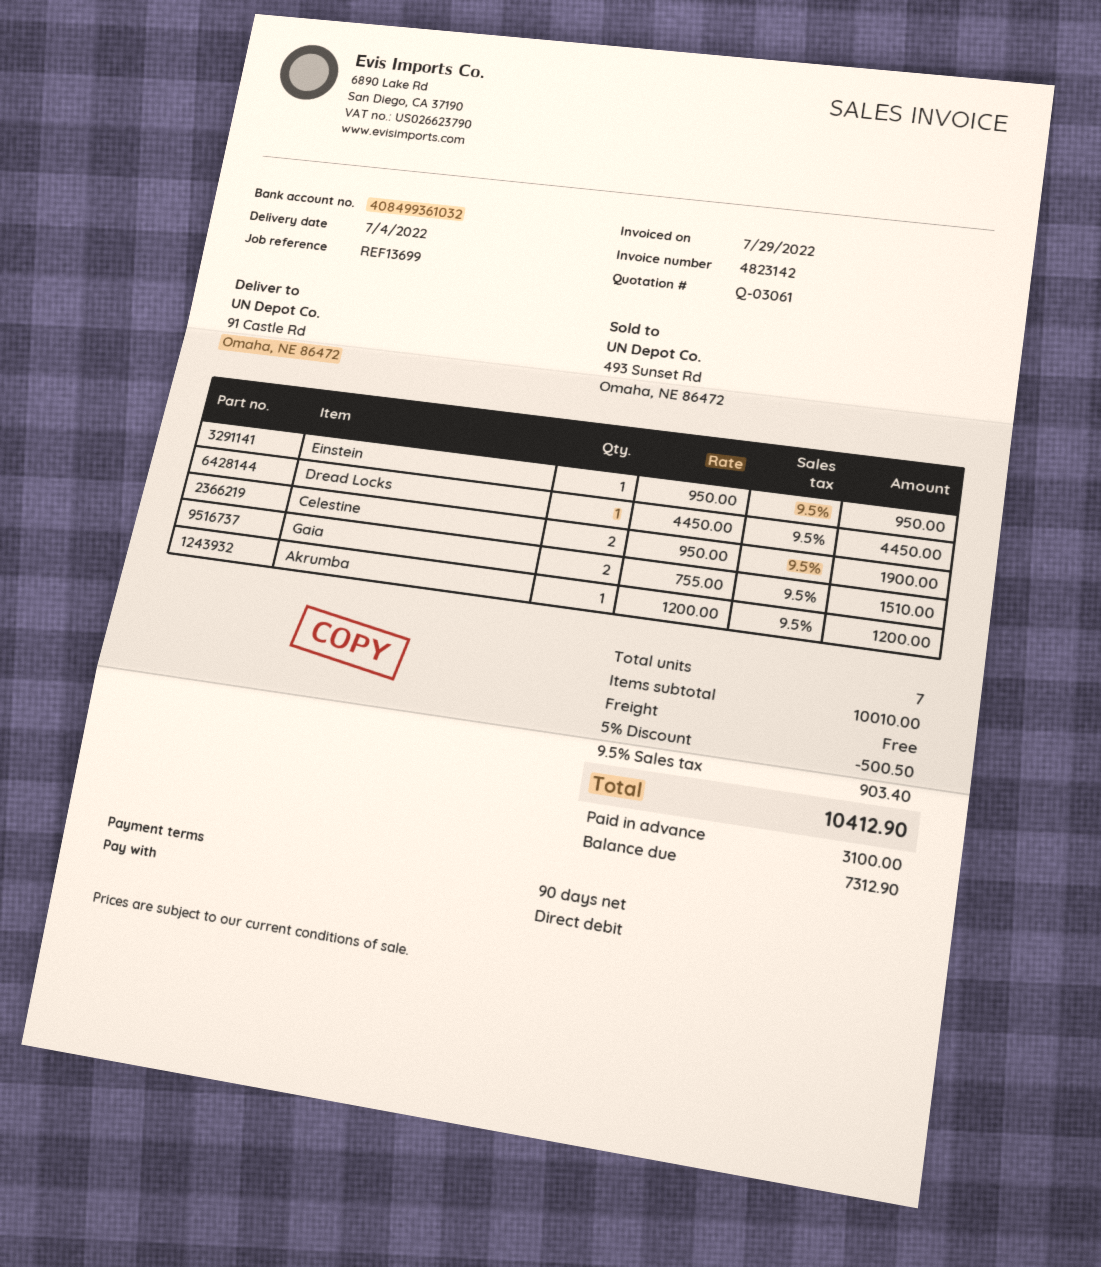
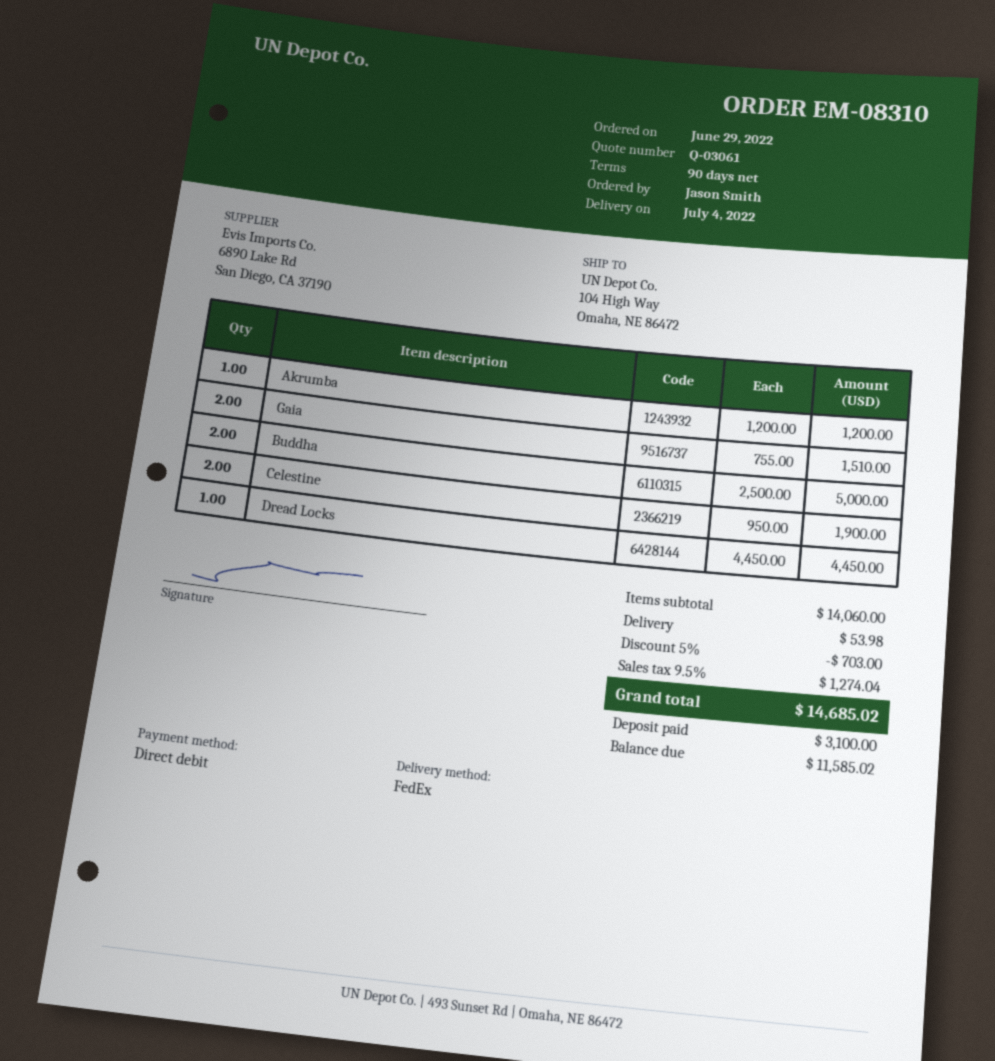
ship to: 91 Castle Rd, Omaha, NE 86472 -> 104 High Way, Omaha, NE 86472
Einstein: 1 x 950.00 = 950.00 -> none
Buddha: none -> 2 x 2500.00 = 5000.00
subtotal: 10010.00 -> 14060.00
discount: 5% = 500.50 -> 5% = 703.00
shipping: 0.00 -> 53.98
tax: 9.5% = 903.40 -> 9.5% = 1274.04
total: 10412.90 -> 14685.02
balance: 7312.90 -> 11585.02

